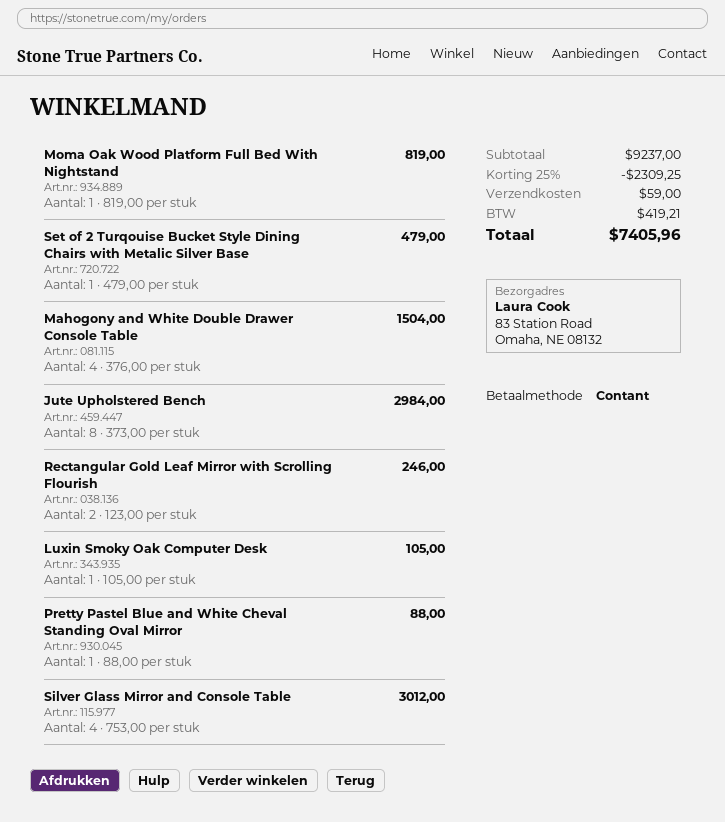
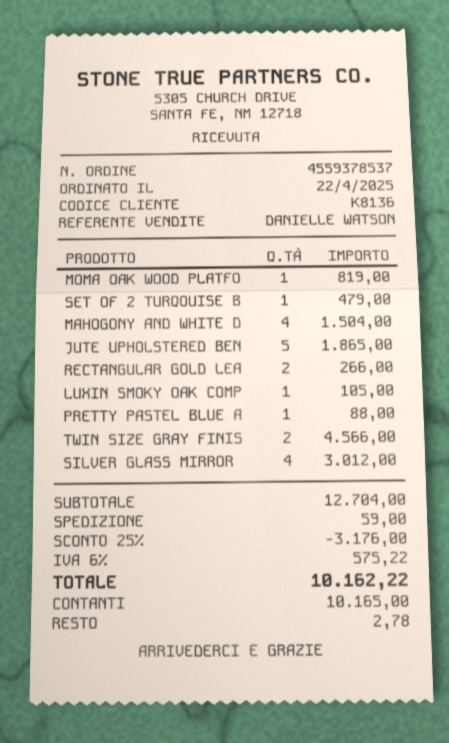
Jute Upholstered Bench: 8 for 2984.00 -> 5 for 1865.00
Rectangular Gold Leaf Mirror with Scrolling Flourish: 2 for 246.00 -> 2 for 266.00
TWIN SIZE GRAY FINIS: none -> 2 for 4566.00
subtotal: 9237.00 -> 12704.00
discount: 25% = 2309.25 -> 25% = 3176.00
tax: 419.21 -> 575.22
total: 7405.96 -> 10162.22

